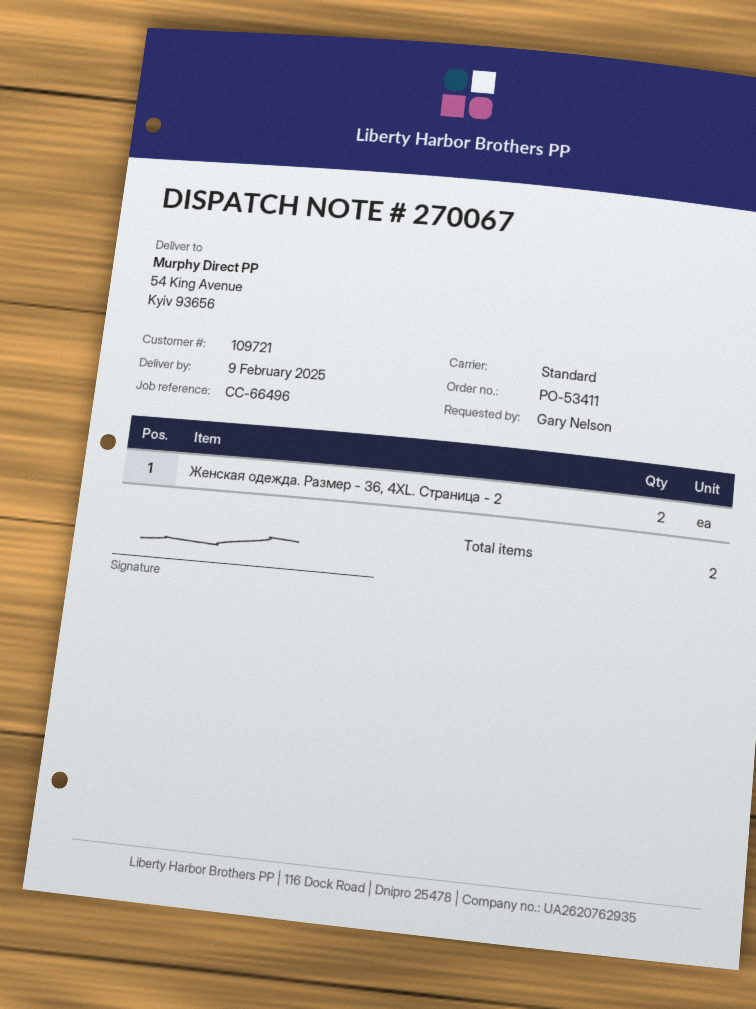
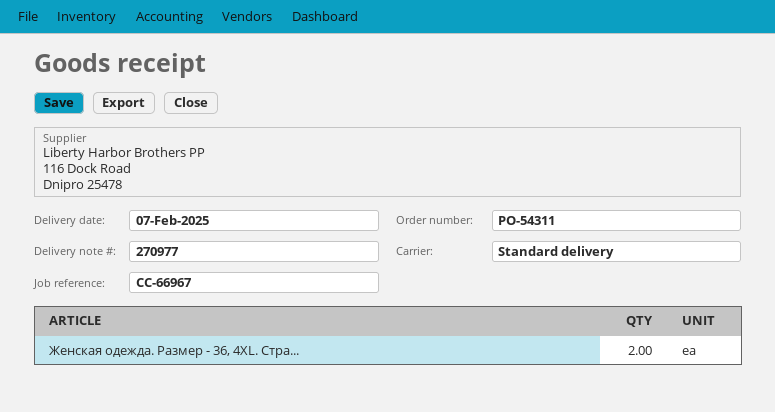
order number: PO-53411 -> PO-54311
delivery note number: 270067 -> 270977
delivery date: 2025-02-09 -> 2025-02-07
reference: CC-66496 -> CC-66967

